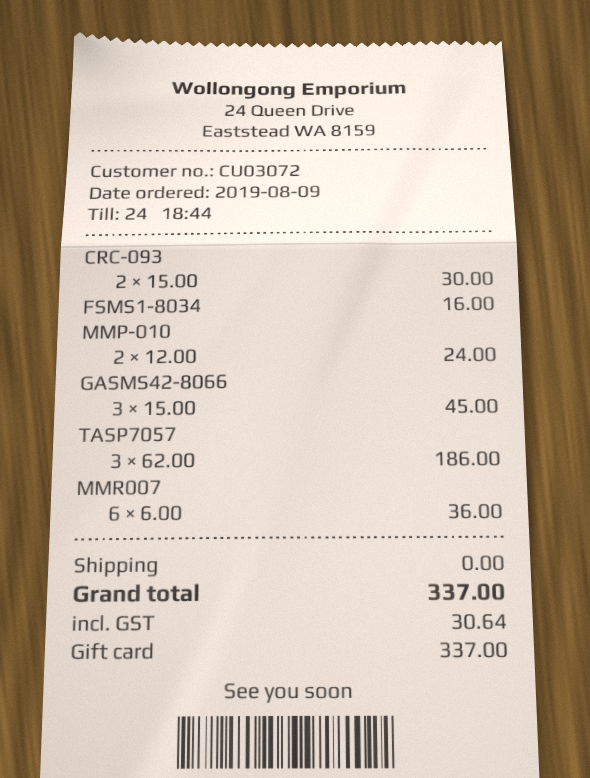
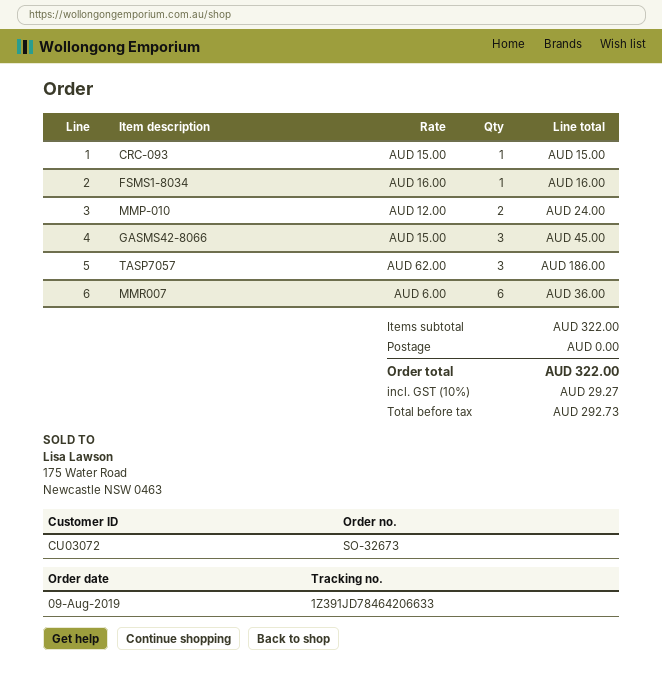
CRC-093: 2 x 15.00 = 30.00 -> 1 x 15.00 = 15.00
tax: 30.64 -> 29.27
total: 337.00 -> 322.00

